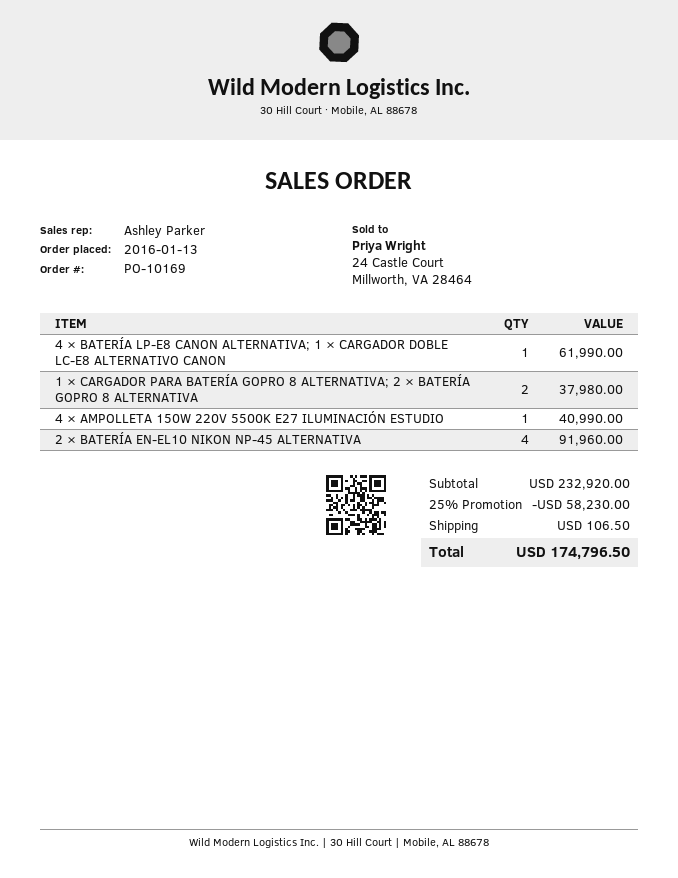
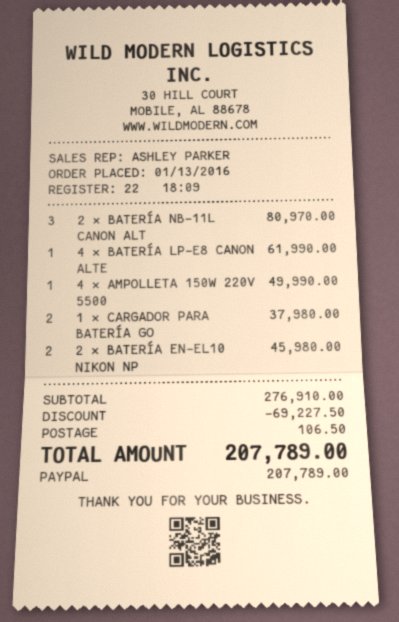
4 × AMPOLLETA 150W 220V 5500K E27 ILUMINACIÓN ESTUDIO: 1 for 40990.00 -> 1 for 49990.00
2 × BATERÍA EN-EL10 NIKON NP-45 ALTERNATIVA: 4 for 91960.00 -> 2 for 45980.00
2 × BATERÍA NB-11L CANON ALT: none -> 3 for 80970.00
subtotal: 232920.00 -> 276910.00
discount: 58230.00 -> 69227.50
total: 174796.50 -> 207789.00

